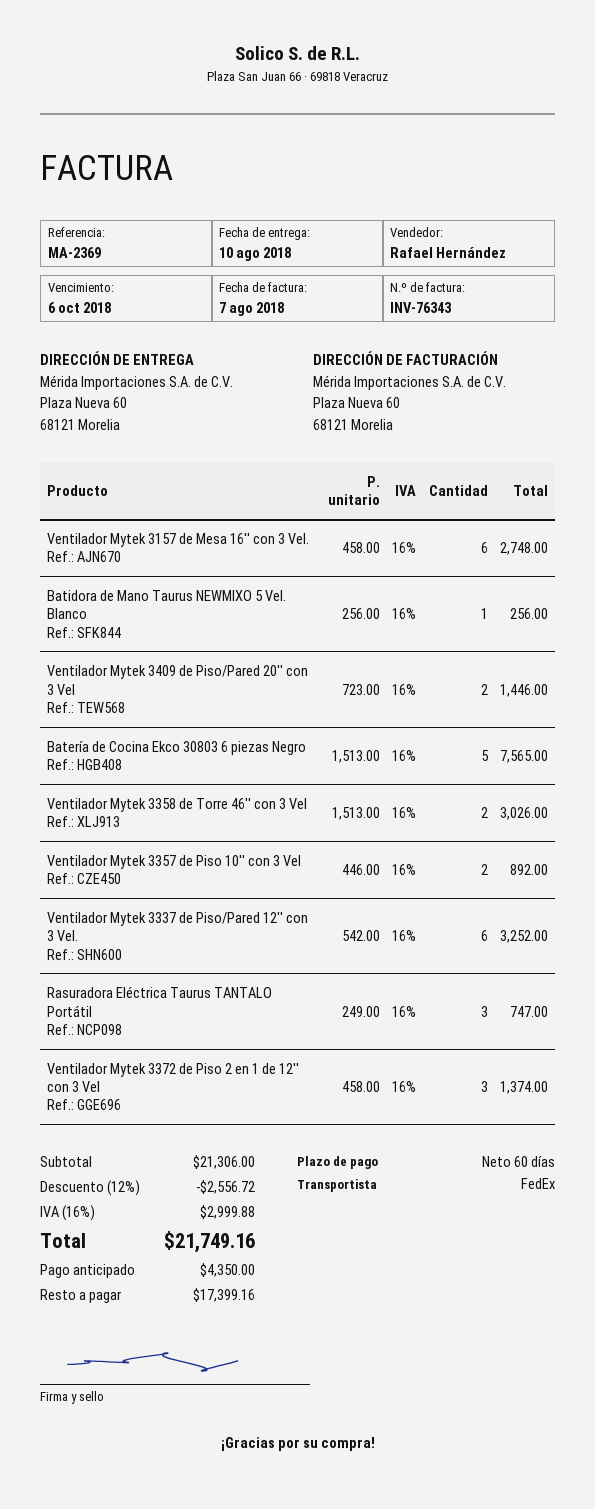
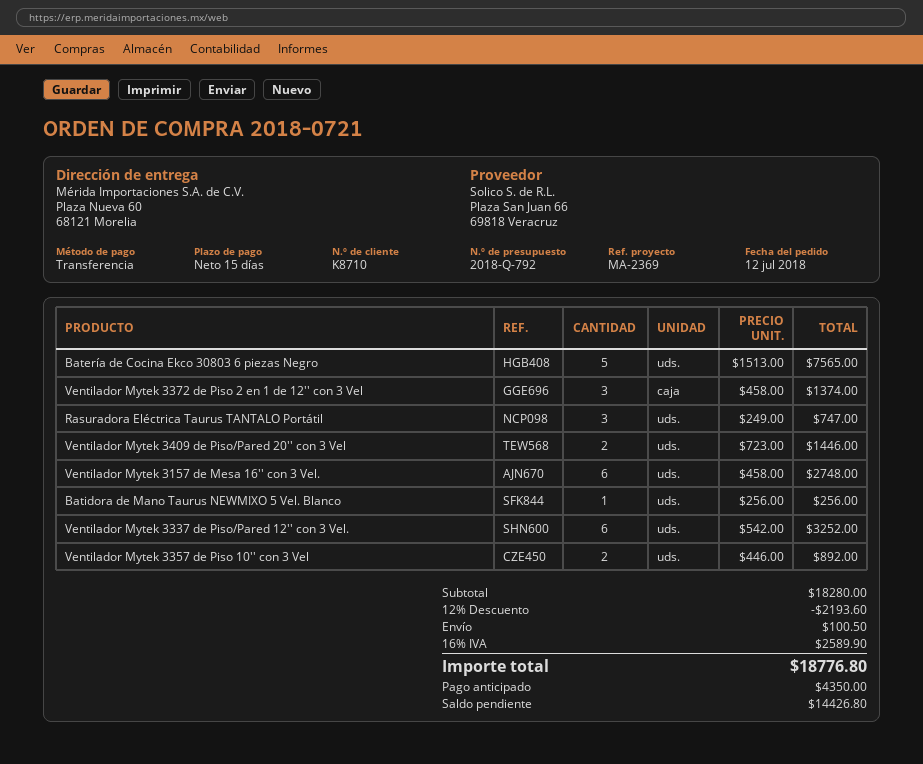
payment terms: 60 days -> 15 days
Ventilador Mytek 3358 de Torre 46'' con 3 Vel: 2 x 1513.00 = 3026.00 -> none
subtotal: 21306.00 -> 18280.00
discount: 12% = 2556.72 -> 12% = 2193.60
shipping: none -> 100.50
tax: 16% = 2999.88 -> 16% = 2589.90
total: 21749.16 -> 18776.80
balance: 17399.16 -> 14426.80

